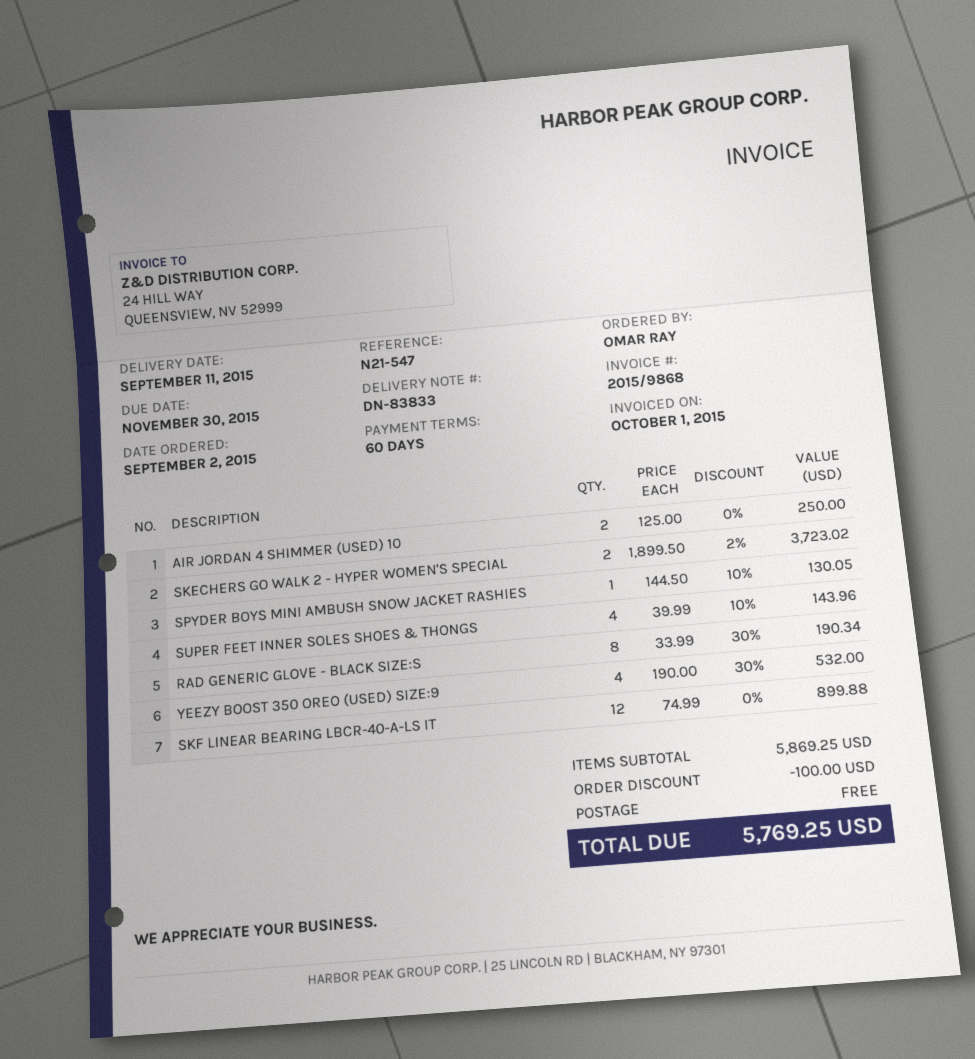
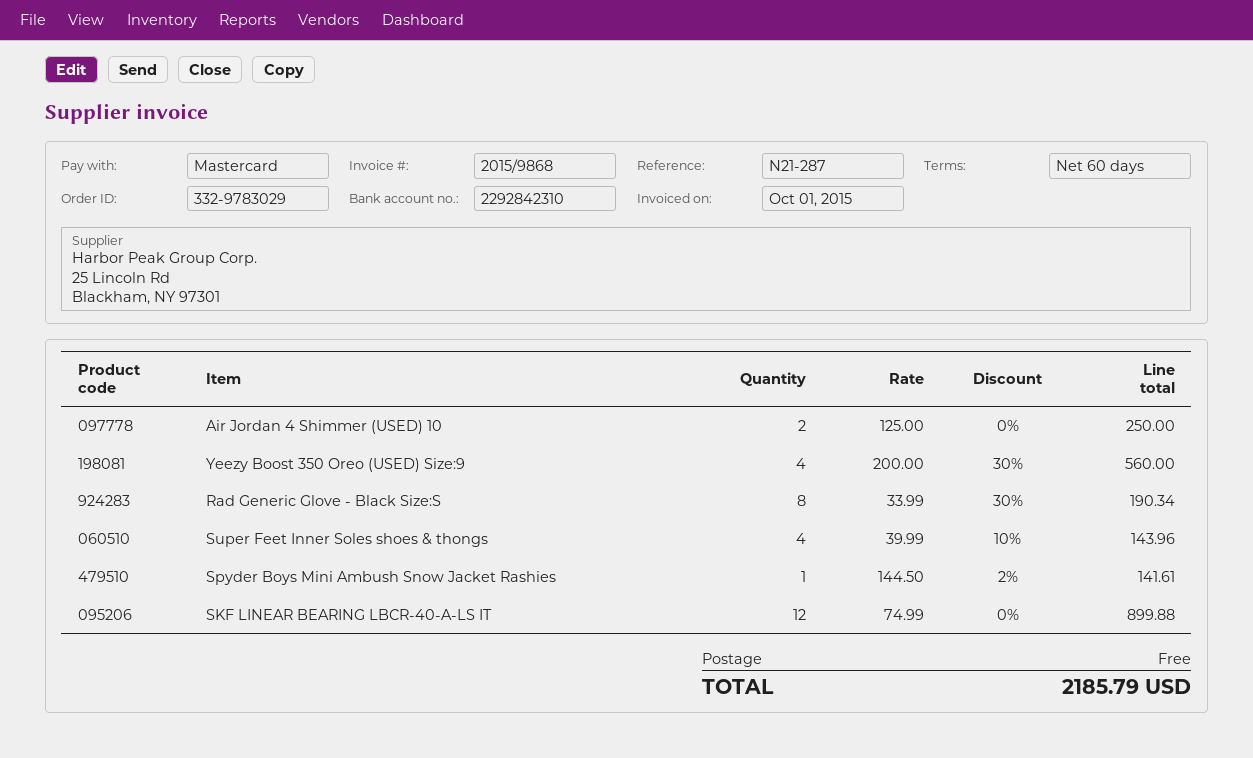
reference: N21-547 -> N21-287
SKECHERS GO WALK 2 - HYPER WOMEN'S SPECIAL: 2 x 1899.50 - 2% = 3723.02 -> none
SPYDER BOYS MINI AMBUSH SNOW JACKET RASHIES: 1 x 144.50 - 10% = 130.05 -> 1 x 144.50 - 2% = 141.61
YEEZY BOOST 350 OREO (USED) SIZE:9: 4 x 190.00 - 30% = 532.00 -> 4 x 200.00 - 30% = 560.00
discount: 100.00 -> none
total: 5769.25 -> 2185.79

